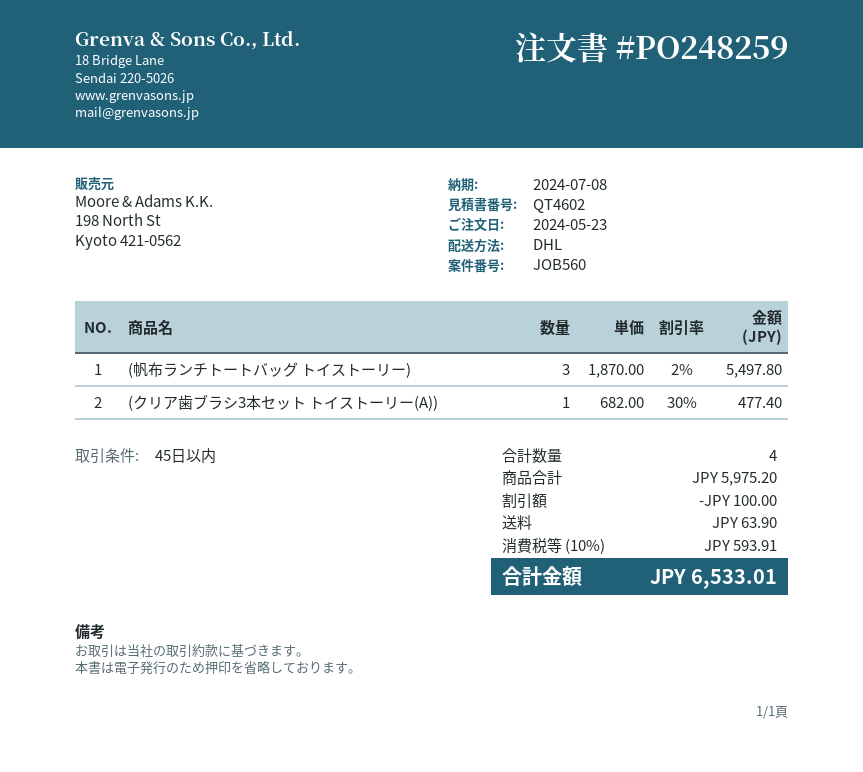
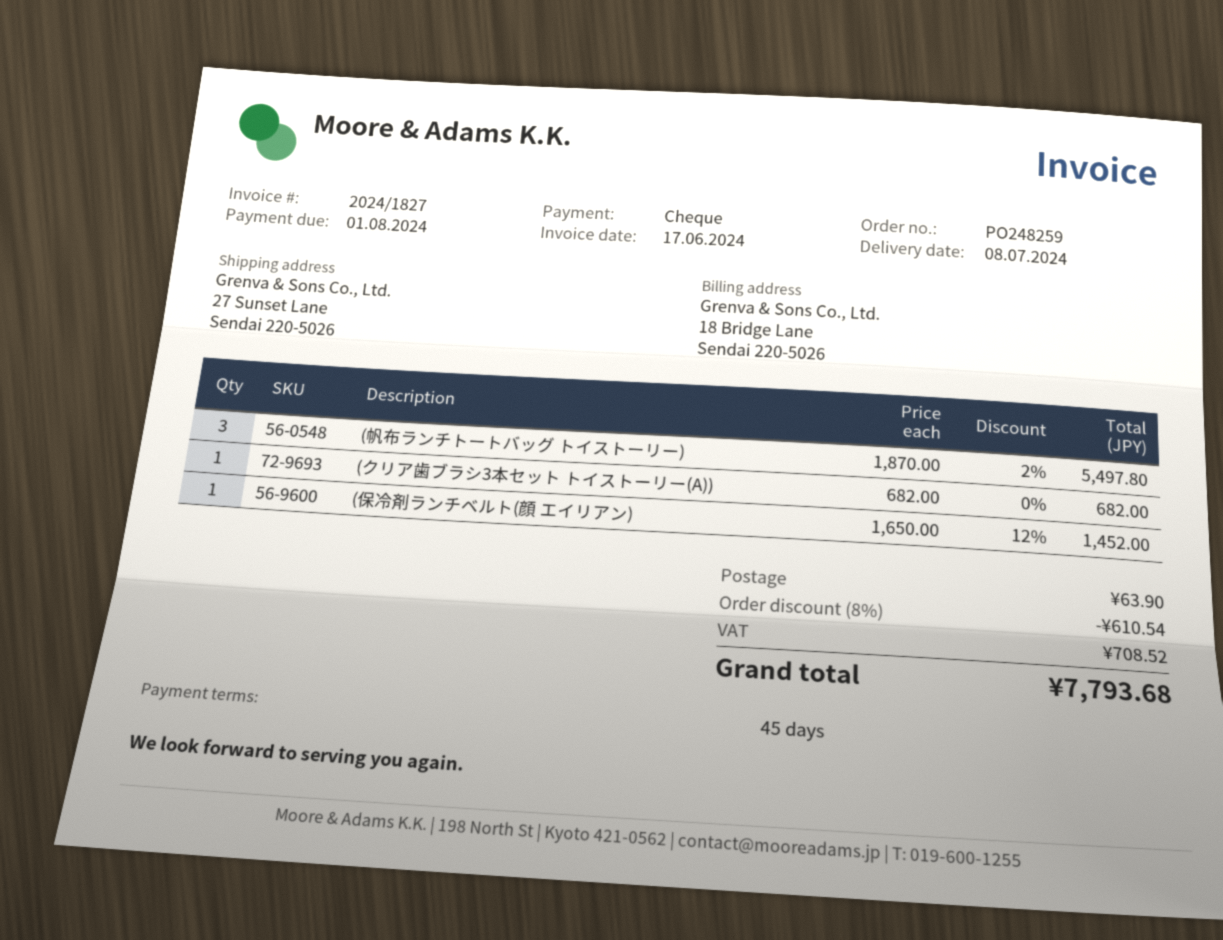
(クリア歯ブラシ3本セット トイストーリー(A)): 1 x 682.00 - 30% = 477.40 -> 1 x 682.00 = 682.00
(保冷剤ランチベルト(顔 エイリアン): none -> 1 x 1650.00 - 12% = 1452.00
discount: 100.00 -> 610.54
tax: 593.91 -> 708.52
total: 6533.01 -> 7793.68

